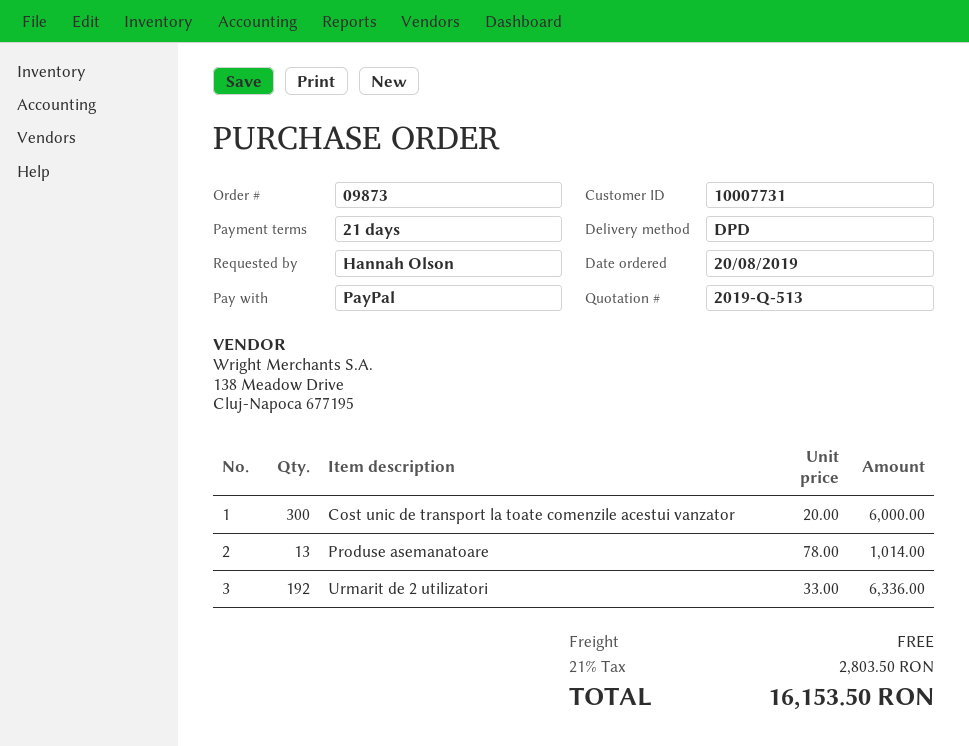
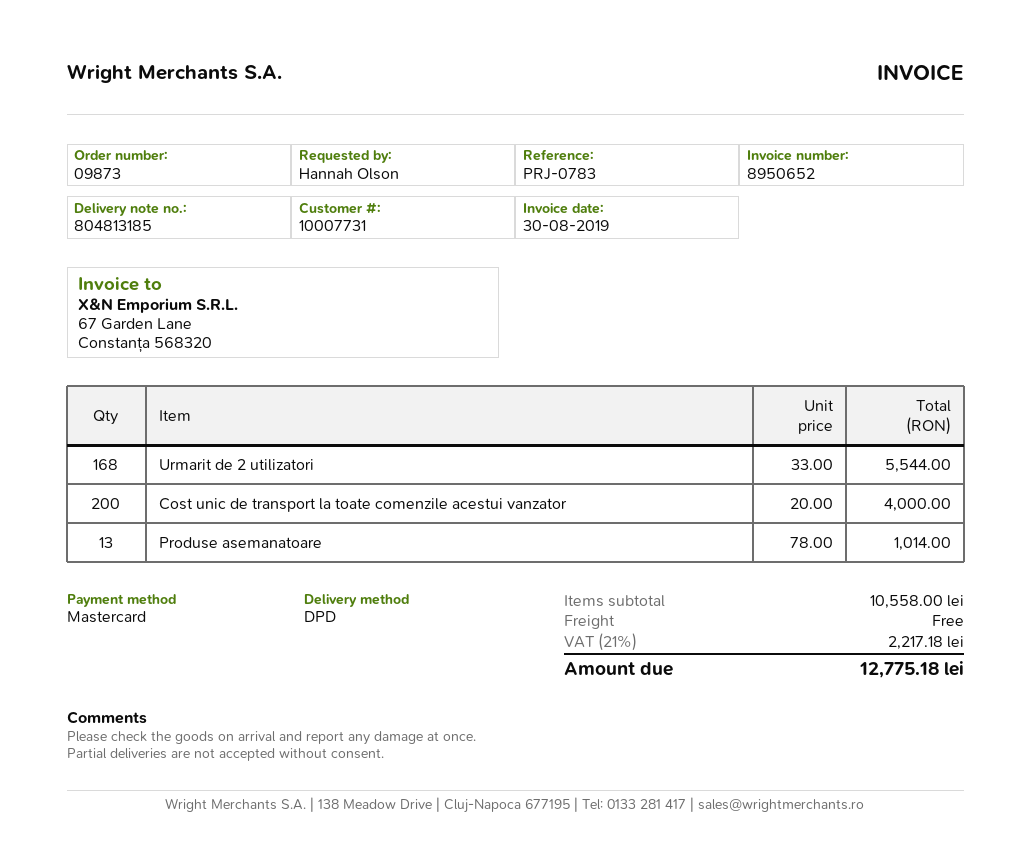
payment method: PayPal -> Mastercard
Cost unic de transport la toate comenzile acestui vanzator: 300 x 20.00 = 6000.00 -> 200 x 20.00 = 4000.00
Urmarit de 2 utilizatori: 192 x 33.00 = 6336.00 -> 168 x 33.00 = 5544.00
tax: 21% = 2803.50 -> 21% = 2217.18
total: 16153.50 -> 12775.18

